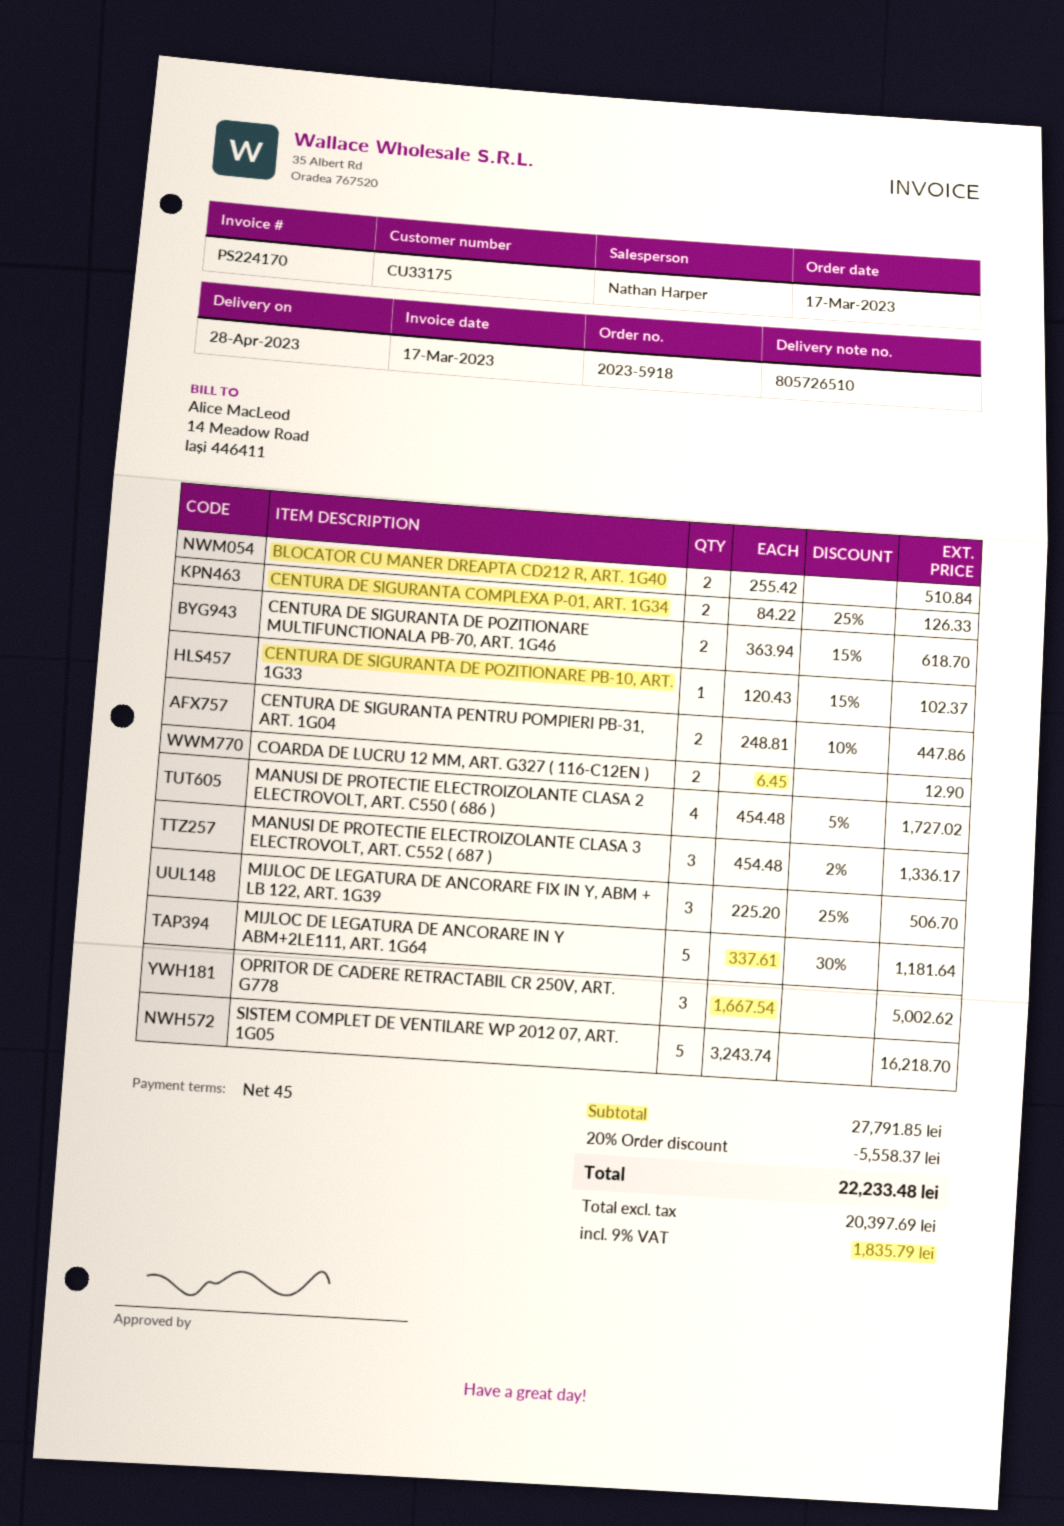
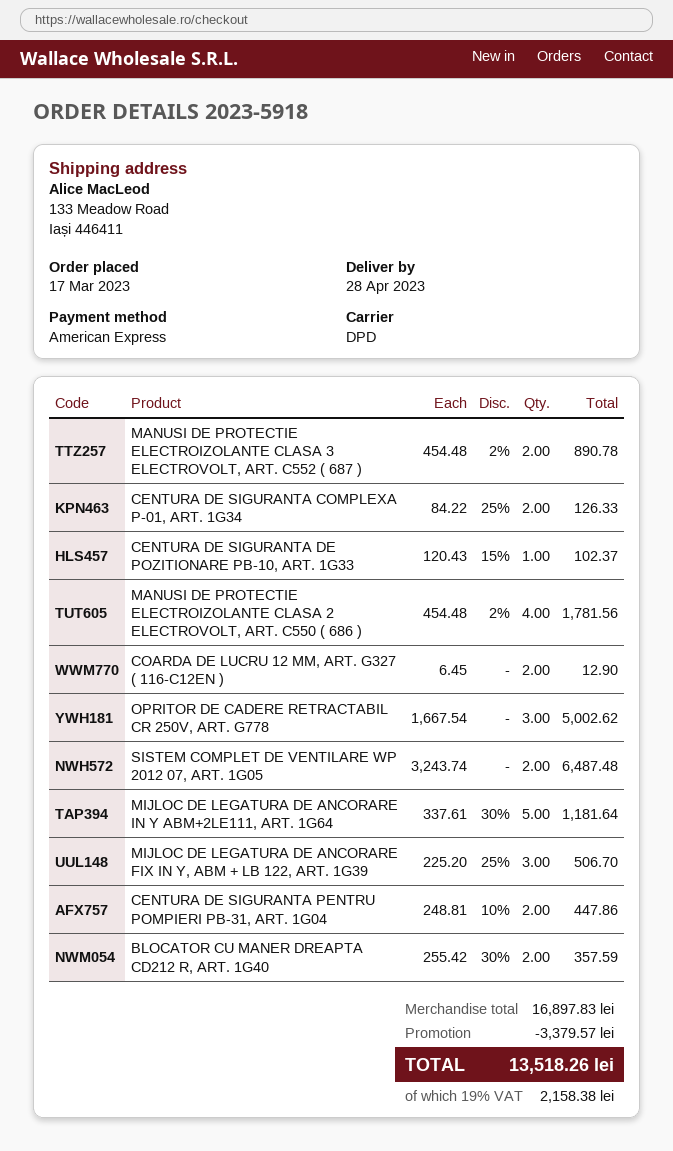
BLOCATOR CU MANER DREAPTA CD212 R, ART. 1G40: 2 x 255.42 = 510.84 -> 2 x 255.42 - 30% = 357.59
CENTURA DE SIGURANTA DE POZITIONARE MULTIFUNCTIONALA PB-70, ART. 1G46: 2 x 363.94 - 15% = 618.70 -> none
MANUSI DE PROTECTIE ELECTROIZOLANTE CLASA 2 ELECTROVOLT, ART. C550 ( 686 ): 4 x 454.48 - 5% = 1727.02 -> 4 x 454.48 - 2% = 1781.56
MANUSI DE PROTECTIE ELECTROIZOLANTE CLASA 3 ELECTROVOLT, ART. C552 ( 687 ): 3 x 454.48 - 2% = 1336.17 -> 2 x 454.48 - 2% = 890.78
SISTEM COMPLET DE VENTILARE WP 2012 07, ART. 1G05: 5 x 3243.74 = 16218.70 -> 2 x 3243.74 = 6487.48
subtotal: 27791.85 -> 16897.83
discount: 5558.37 -> 3379.57
tax: 9% = 1835.79 -> 19% = 2158.38
total: 22233.48 -> 13518.26

